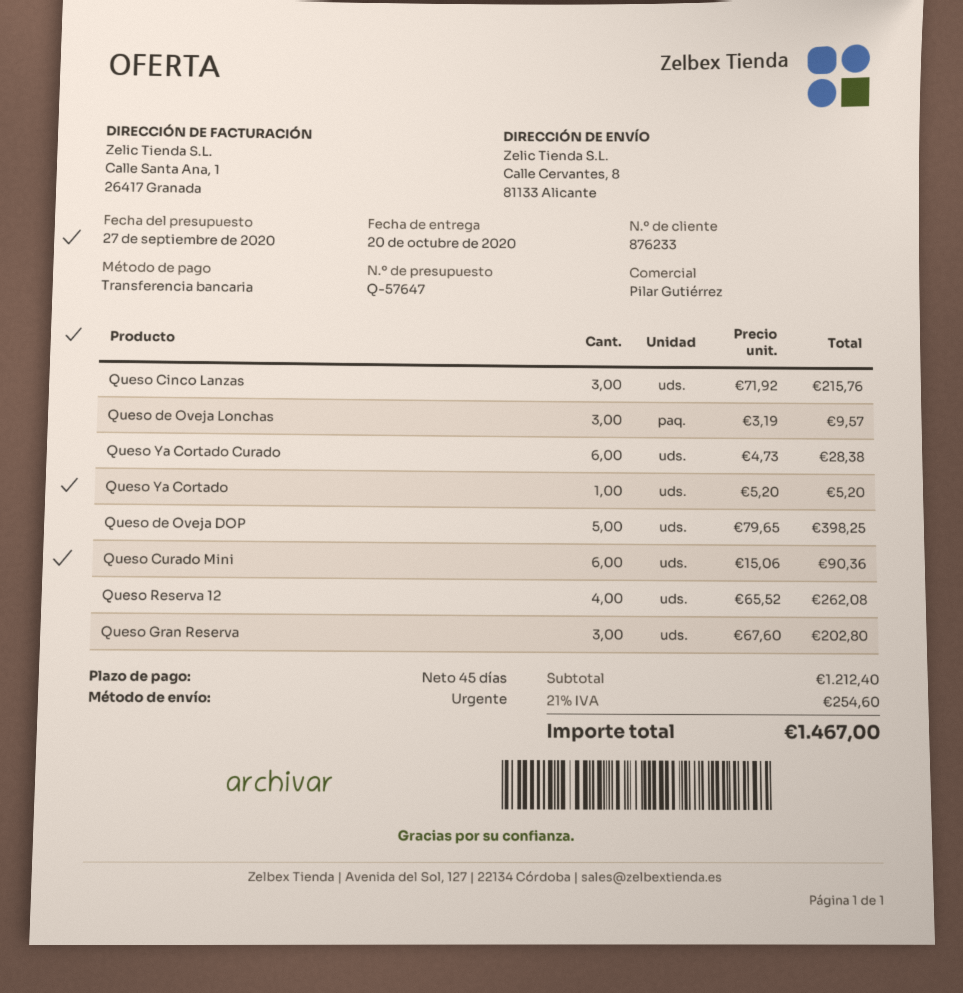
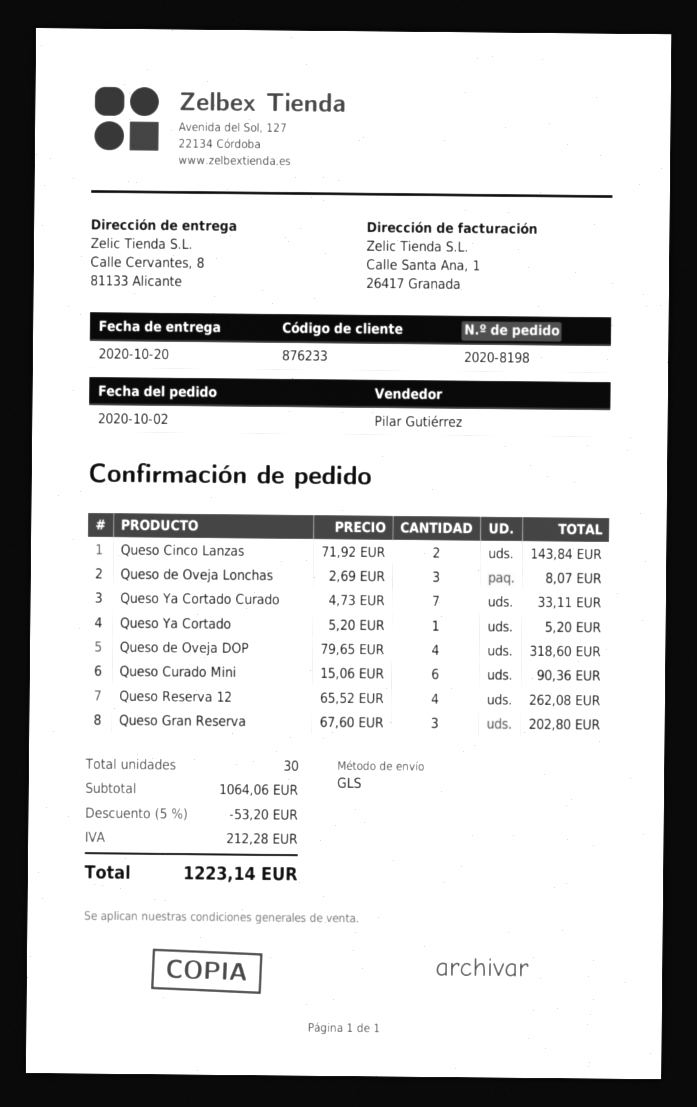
shipping method: express -> GLS
Queso Cinco Lanzas: 3 x 71.92 = 215.76 -> 2 x 71.92 = 143.84
Queso de Oveja Lonchas: 3 x 3.19 = 9.57 -> 3 x 2.69 = 8.07
Queso Ya Cortado Curado: 6 x 4.73 = 28.38 -> 7 x 4.73 = 33.11
Queso de Oveja DOP: 5 x 79.65 = 398.25 -> 4 x 79.65 = 318.60
subtotal: 1212.40 -> 1064.06
discount: none -> 5% = 53.20
tax: 254.60 -> 212.28
total: 1467.00 -> 1223.14

